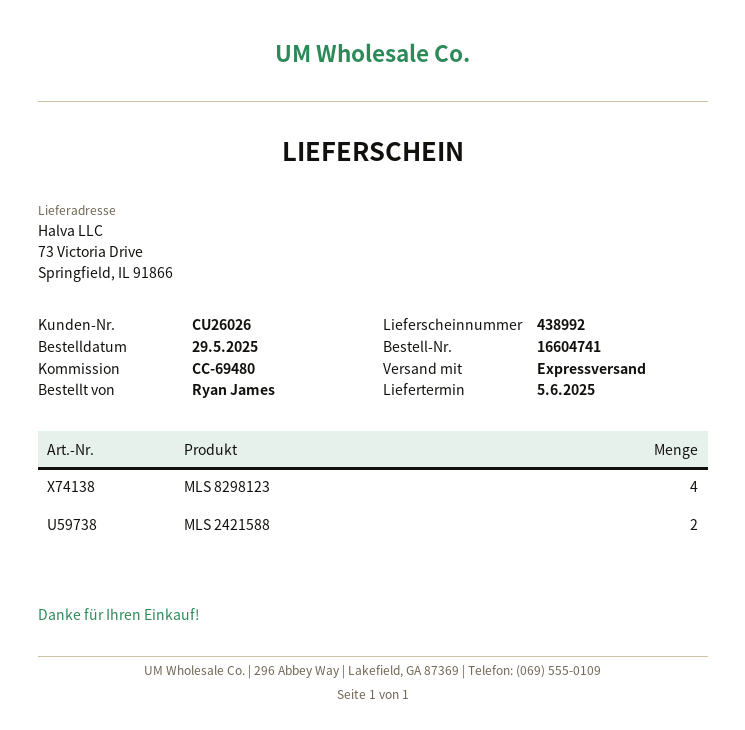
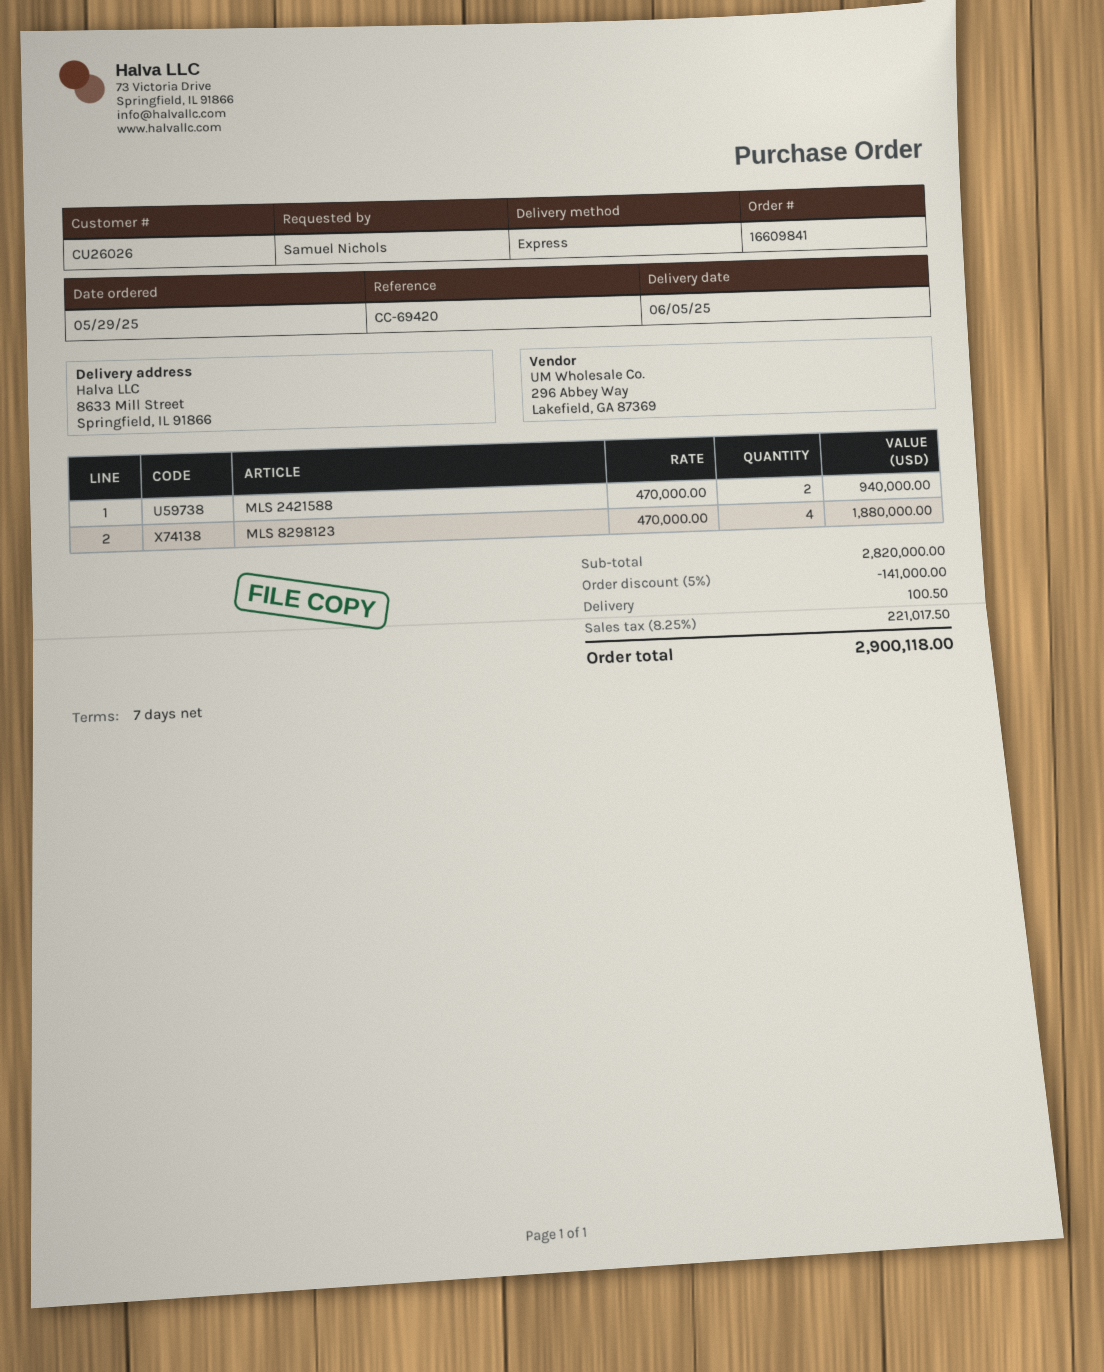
order number: 16604741 -> 16609841
reference: CC-69480 -> CC-69420
ordered by: Ryan James -> Samuel Nichols
ship to: 73 Victoria Drive, Springfield, IL 91866 -> 8633 Mill Street, Springfield, IL 91866

